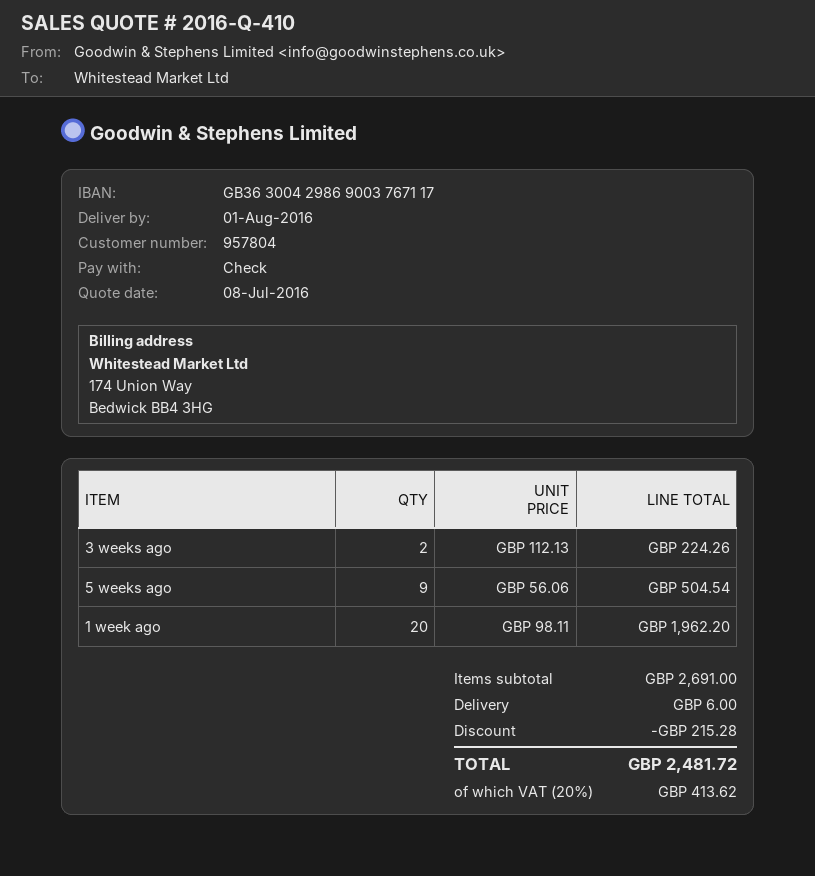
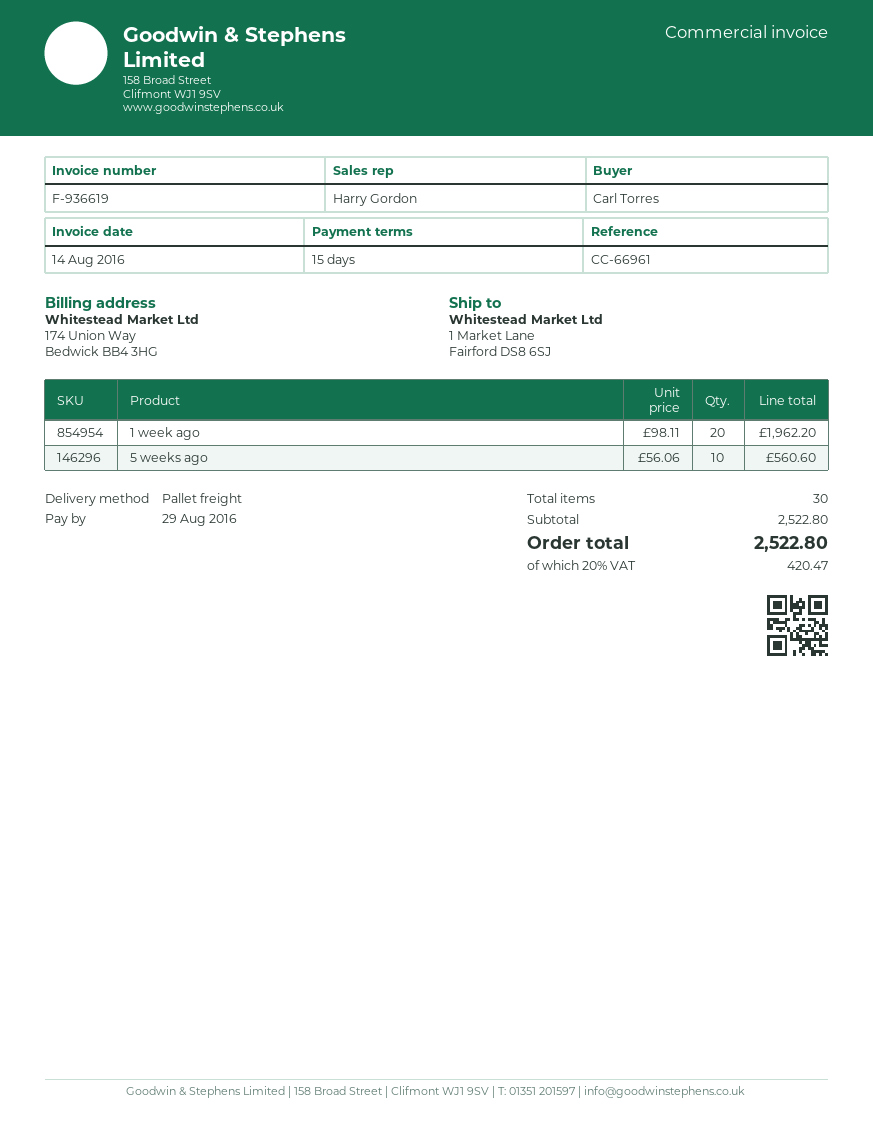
3 weeks ago: 2 x 112.13 = 224.26 -> none
5 weeks ago: 9 x 56.06 = 504.54 -> 10 x 56.06 = 560.60
subtotal: 2691.00 -> 2522.80
discount: 215.28 -> none
shipping: 6.00 -> none
tax: 20% = 413.62 -> 20% = 420.47
total: 2481.72 -> 2522.80

